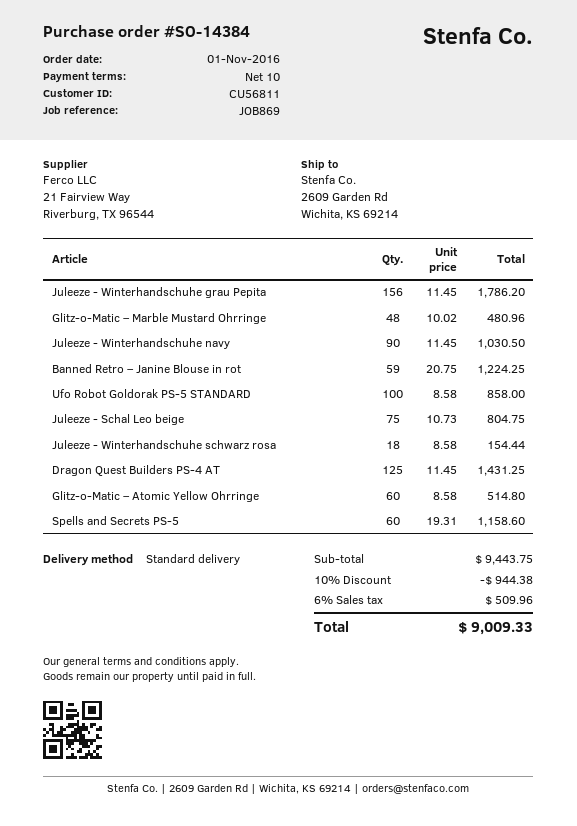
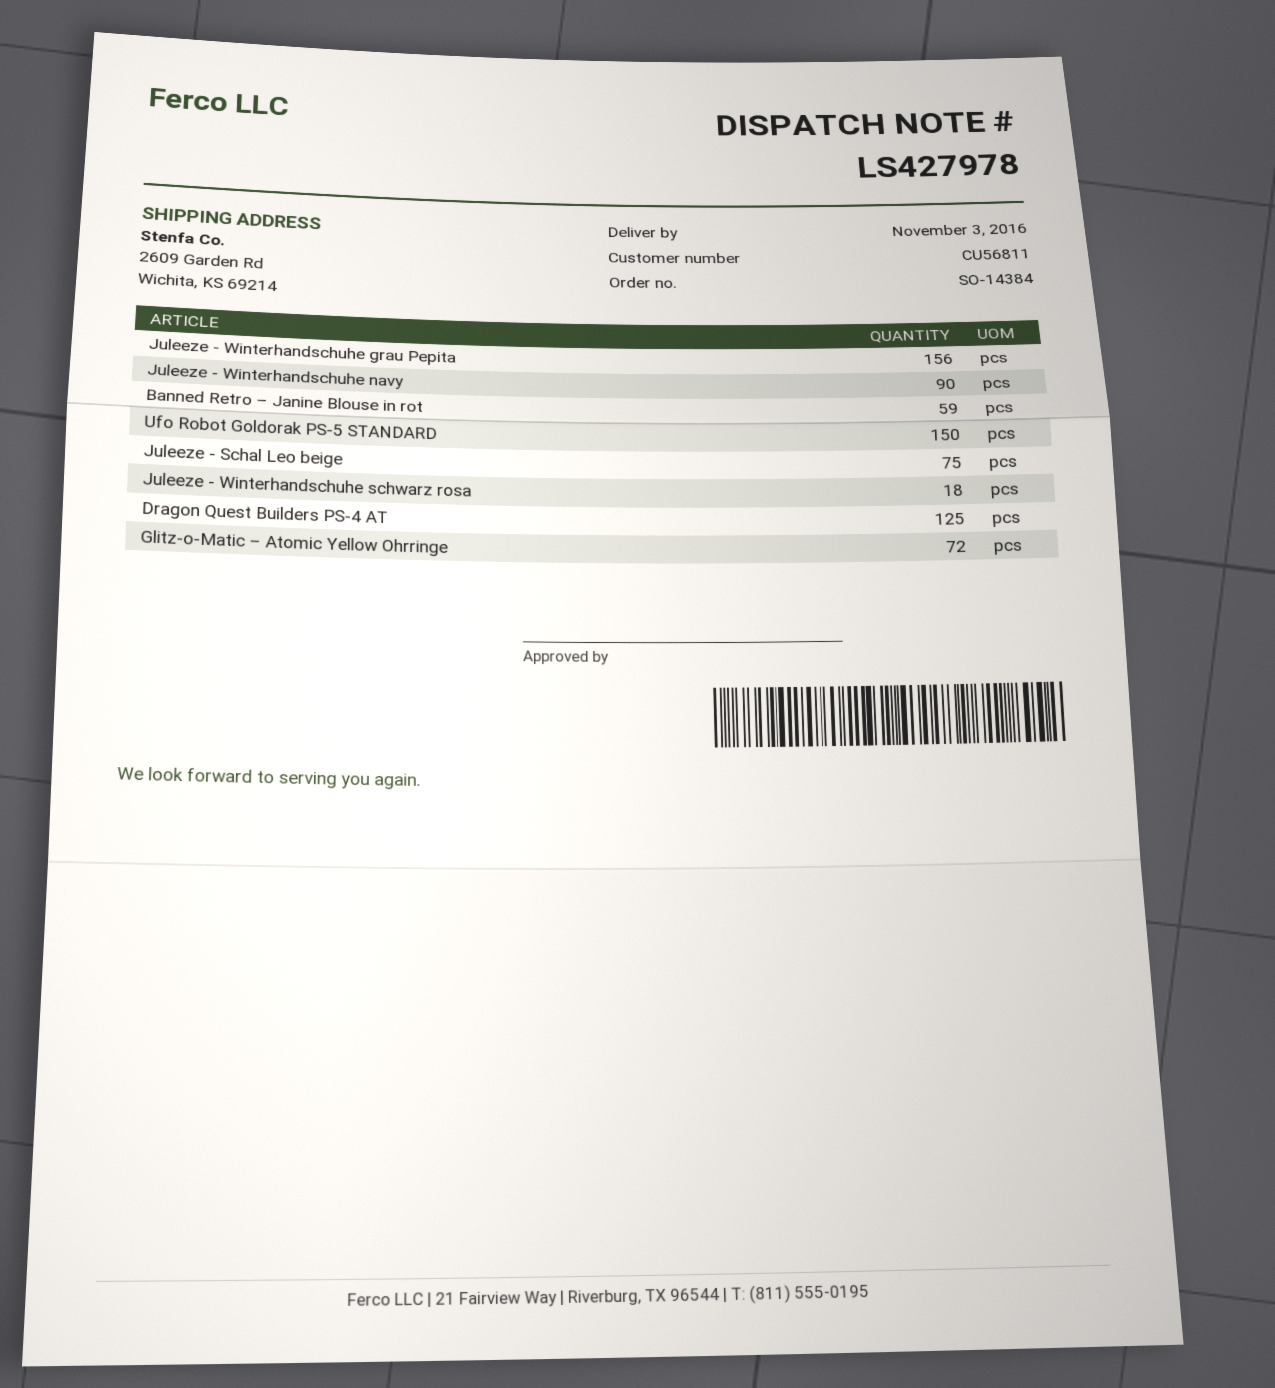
Glitz-o-Matic – Marble Mustard Ohrringe: 48 -> none
Ufo Robot Goldorak PS-5 STANDARD: 100 -> 150
Glitz-o-Matic – Atomic Yellow Ohrringe: 60 -> 72
Spells and Secrets PS-5: 60 -> none

